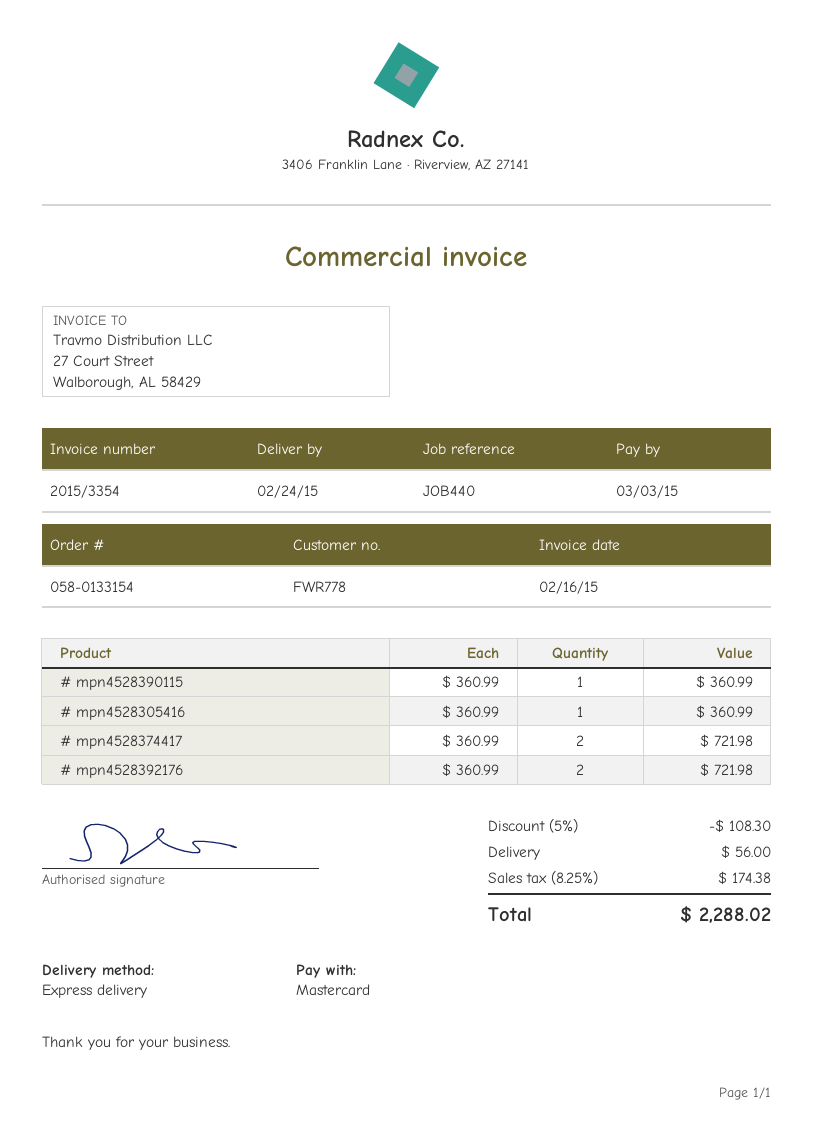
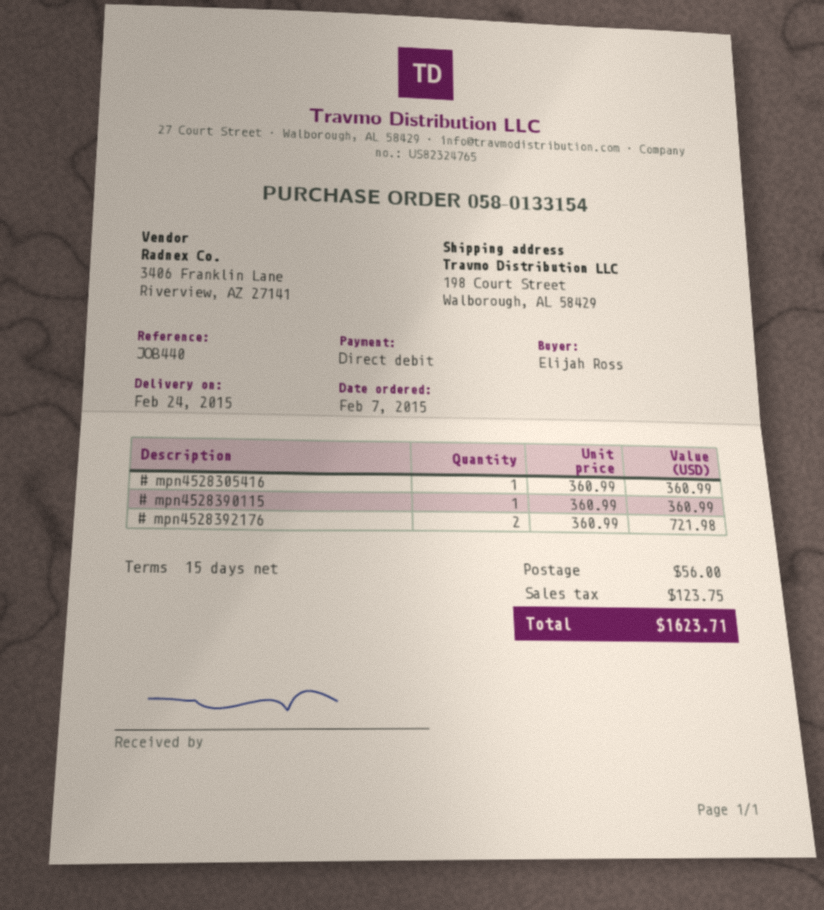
payment method: Mastercard -> direct debit
# mpn4528374417: 2 x 360.99 = 721.98 -> none
discount: 5% = 108.30 -> none
tax: 174.38 -> 123.75
total: 2288.02 -> 1623.71

